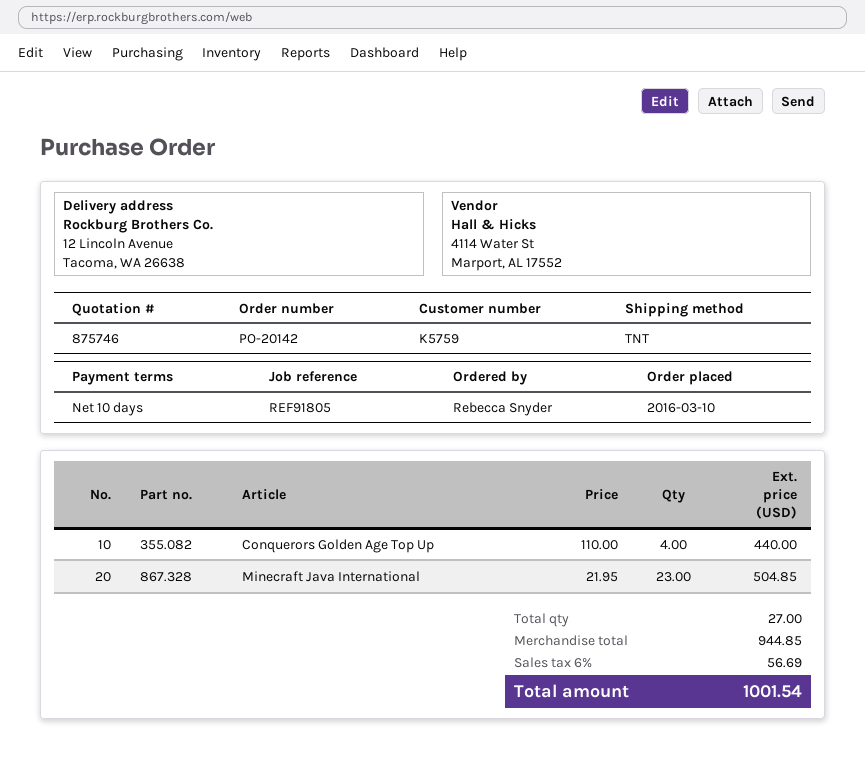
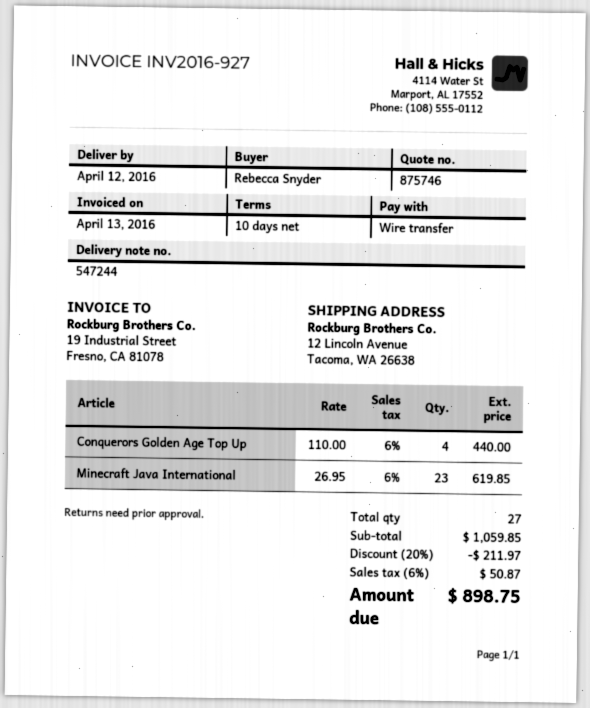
Minecraft Java International: 23 x 21.95 = 504.85 -> 23 x 26.95 = 619.85
subtotal: 944.85 -> 1059.85
discount: none -> 20% = 211.97
tax: 6% = 56.69 -> 6% = 50.87
total: 1001.54 -> 898.75

